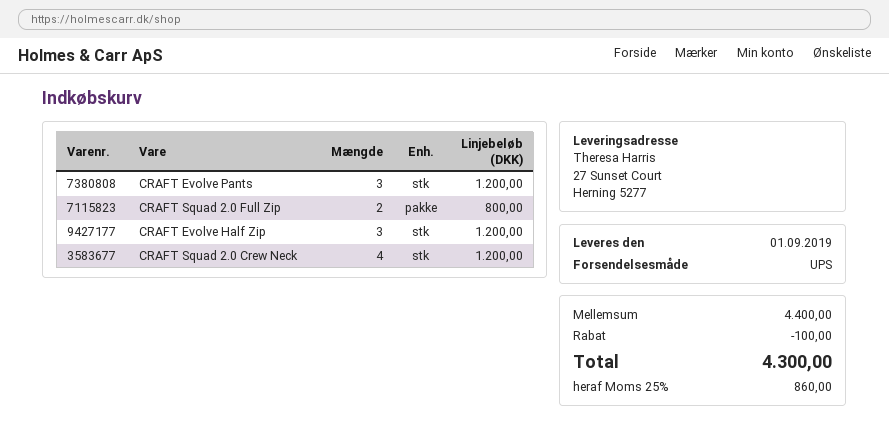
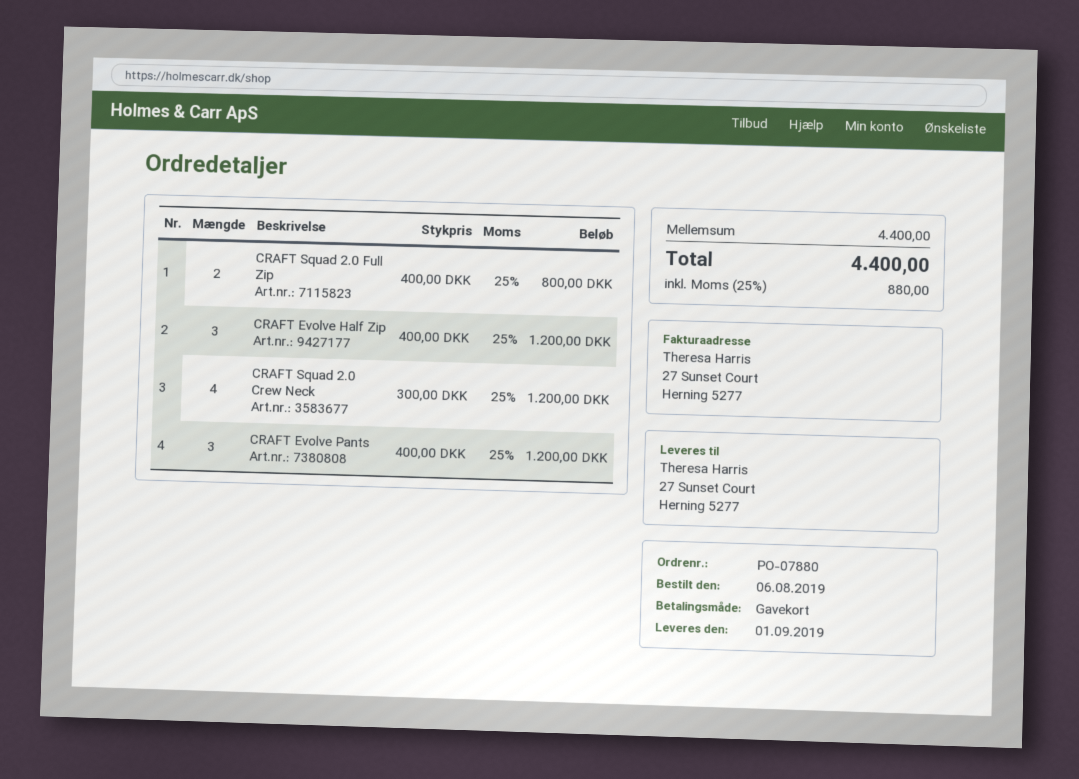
discount: 100.00 -> none
tax: 25% = 860.00 -> 25% = 880.00
total: 4300.00 -> 4400.00

